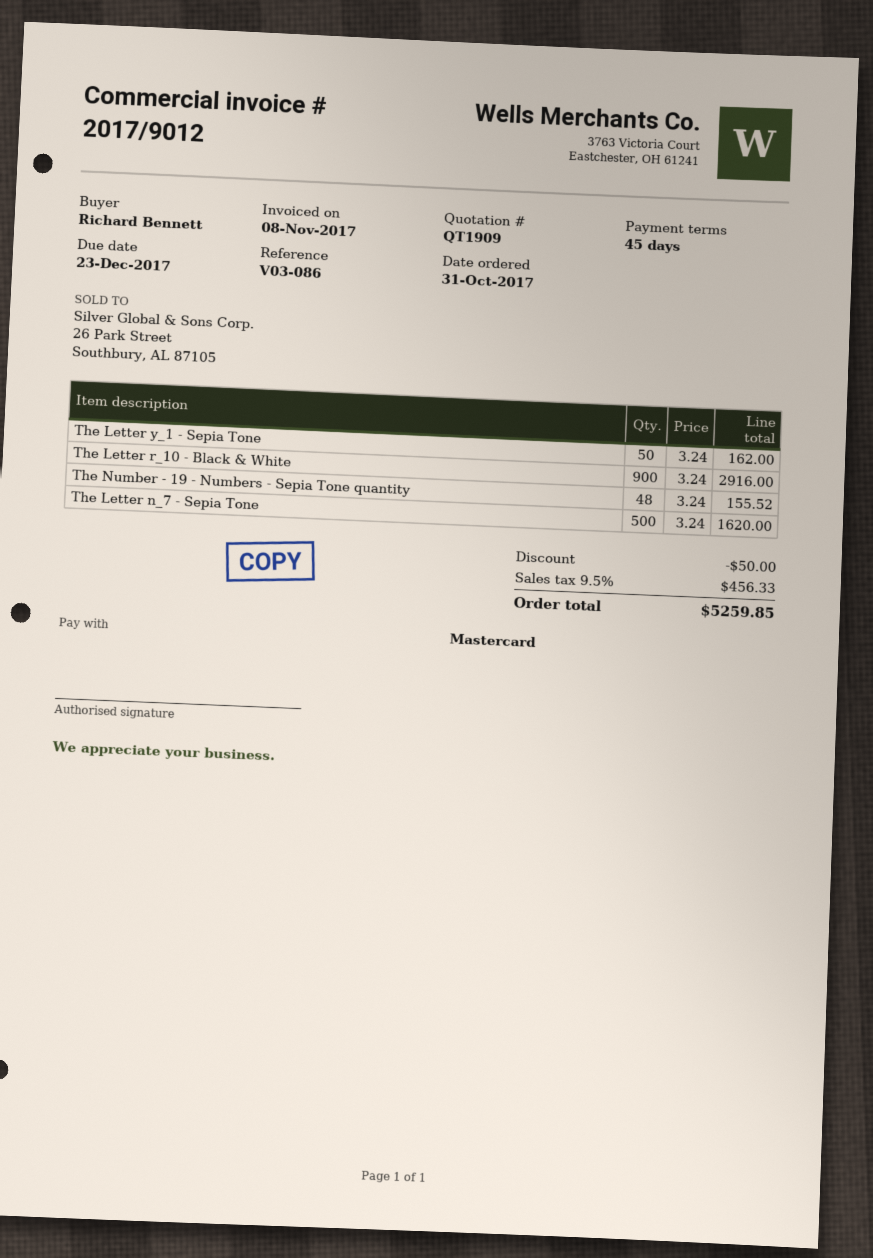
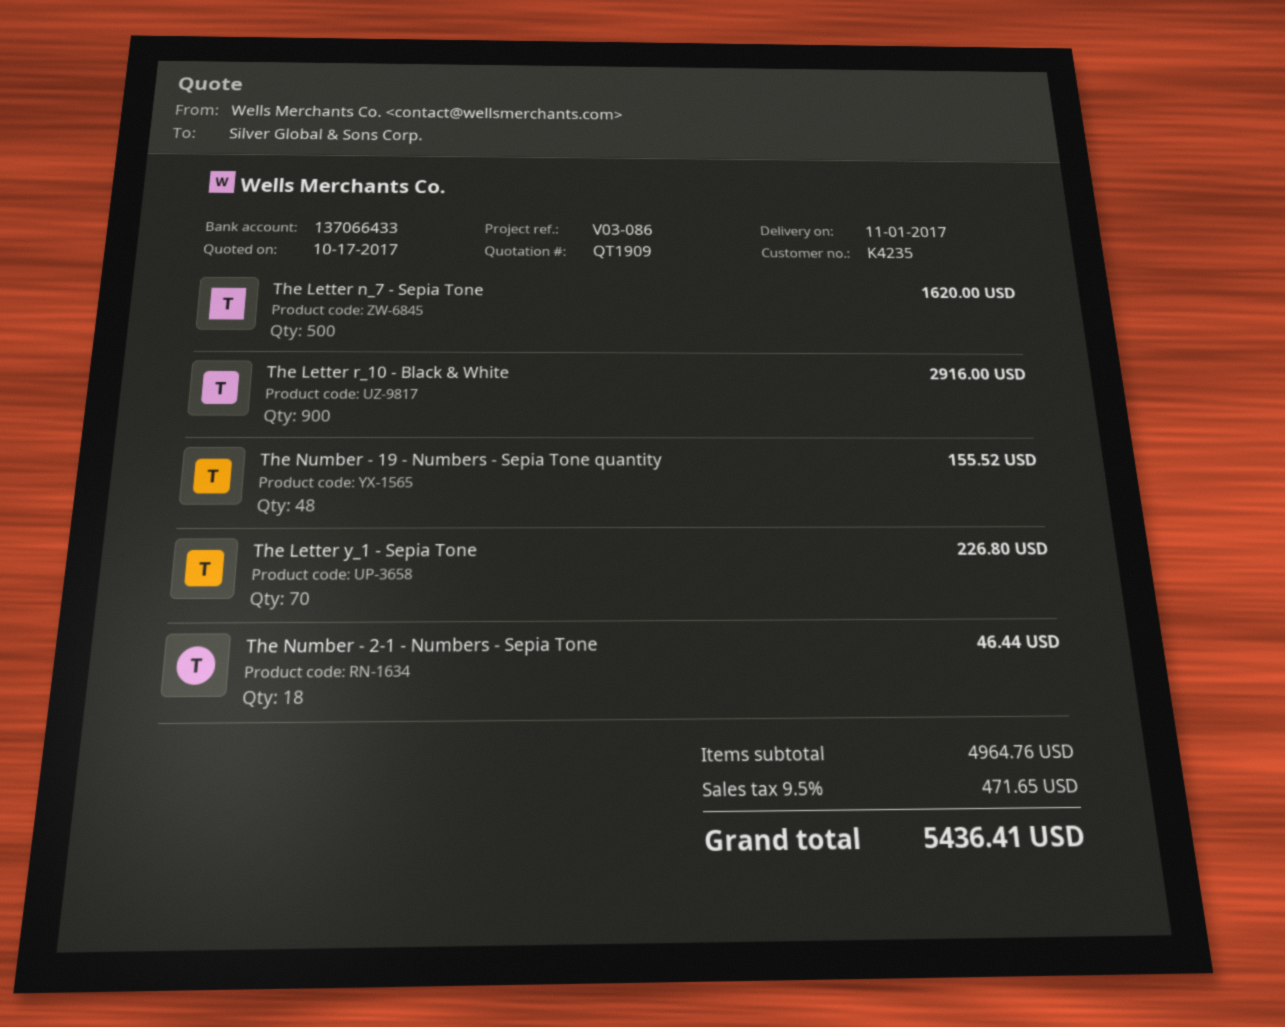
The Letter y_1 - Sepia Tone: 50 for 162.00 -> 70 for 226.80
The Number - 2-1 - Numbers - Sepia Tone: none -> 18 for 46.44
discount: 50.00 -> none
tax: 9.5% = 456.33 -> 9.5% = 471.65
total: 5259.85 -> 5436.41

